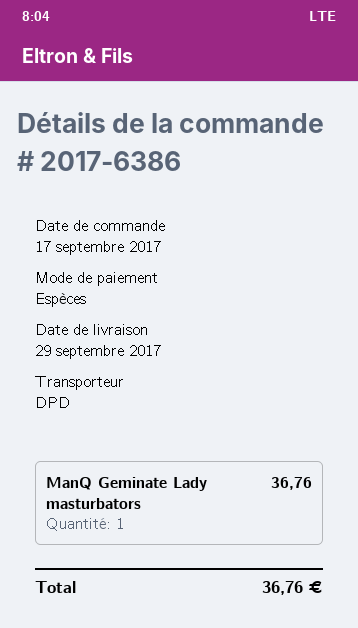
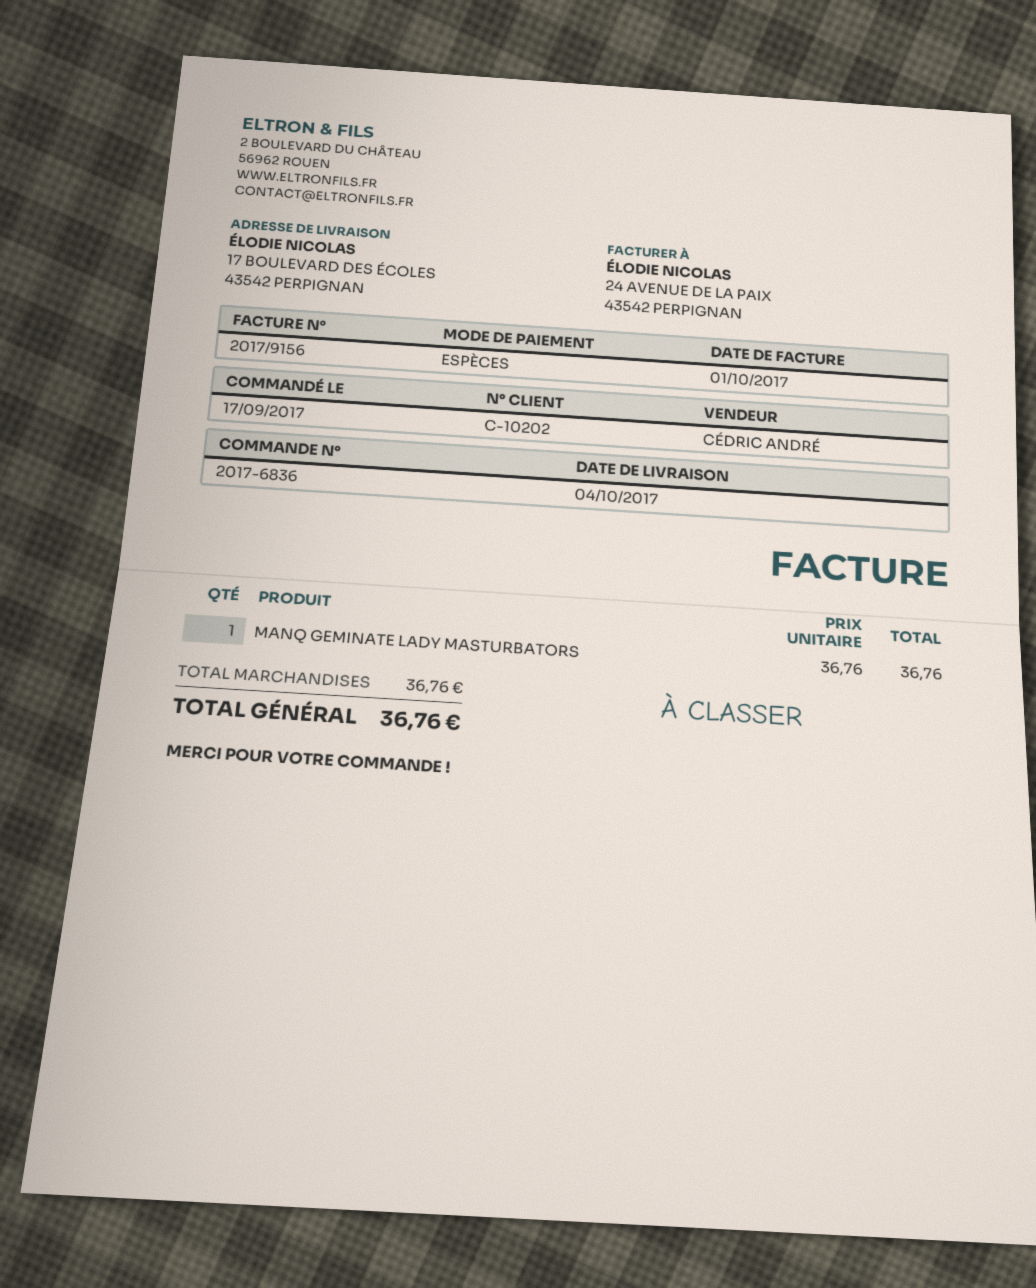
order number: 2017-6386 -> 2017-6836
delivery date: 2017-09-29 -> 2017-10-04

